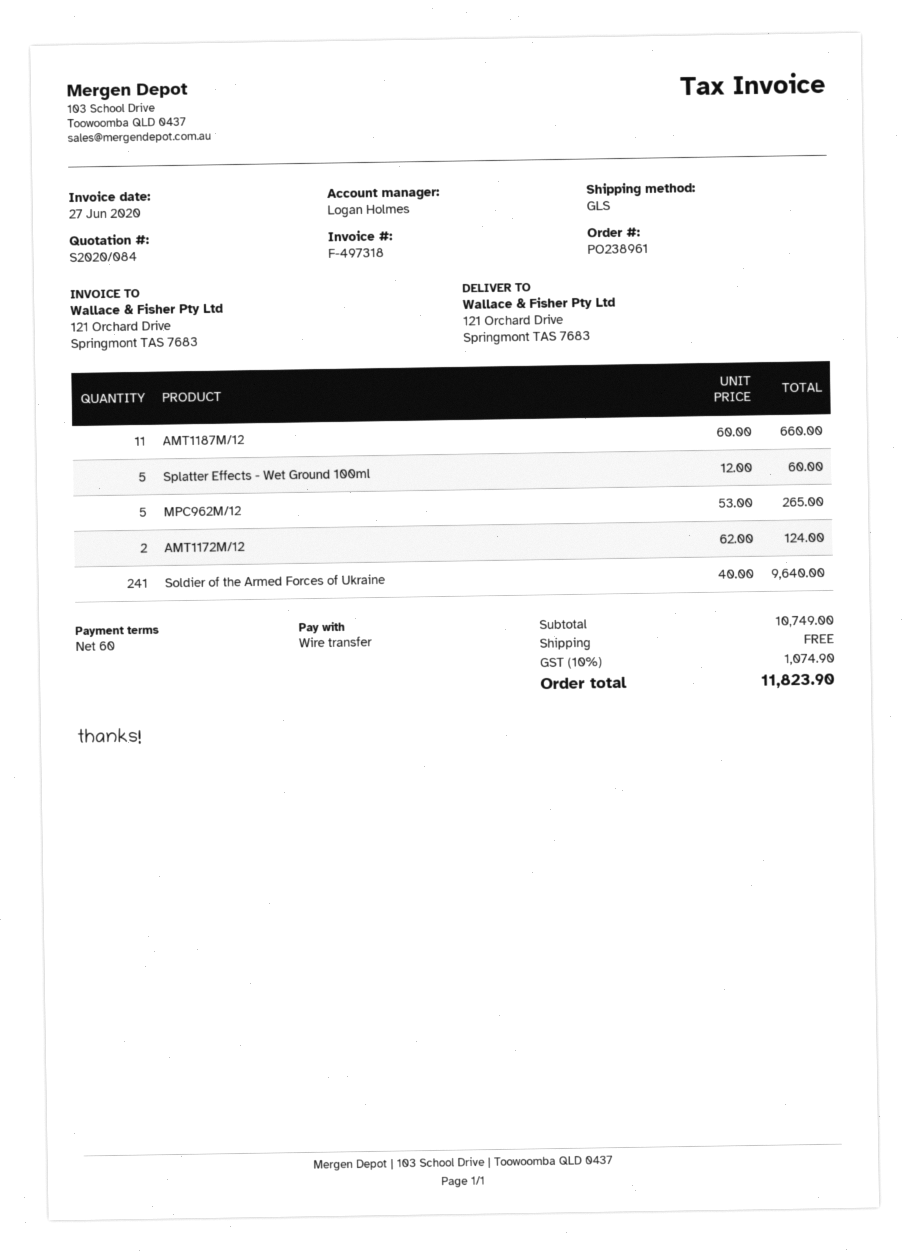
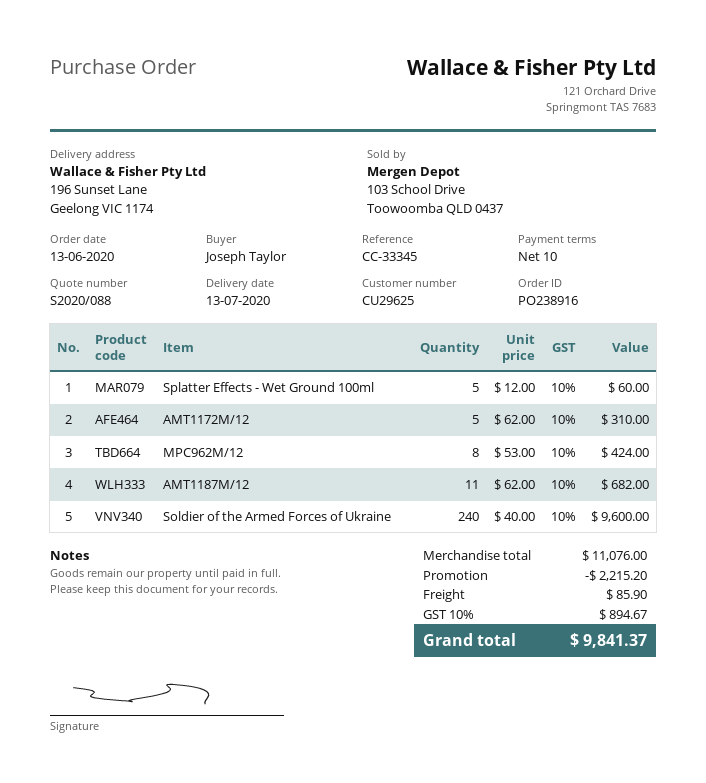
quote number: S2020/084 -> S2020/088
order number: PO238961 -> PO238916
payment terms: 60 days -> 10 days
ship to: 121 Orchard Drive, Springmont TAS 7683 -> 196 Sunset Lane, Geelong VIC 1174
AMT1187M/12: 11 x 60.00 = 660.00 -> 11 x 62.00 = 682.00
MPC962M/12: 5 x 53.00 = 265.00 -> 8 x 53.00 = 424.00
AMT1172M/12: 2 x 62.00 = 124.00 -> 5 x 62.00 = 310.00
Soldier of the Armed Forces of Ukraine: 241 x 40.00 = 9640.00 -> 240 x 40.00 = 9600.00
subtotal: 10749.00 -> 11076.00
discount: none -> 2215.20
shipping: 0.00 -> 85.90
tax: 10% = 1074.90 -> 10% = 894.67
total: 11823.90 -> 9841.37

